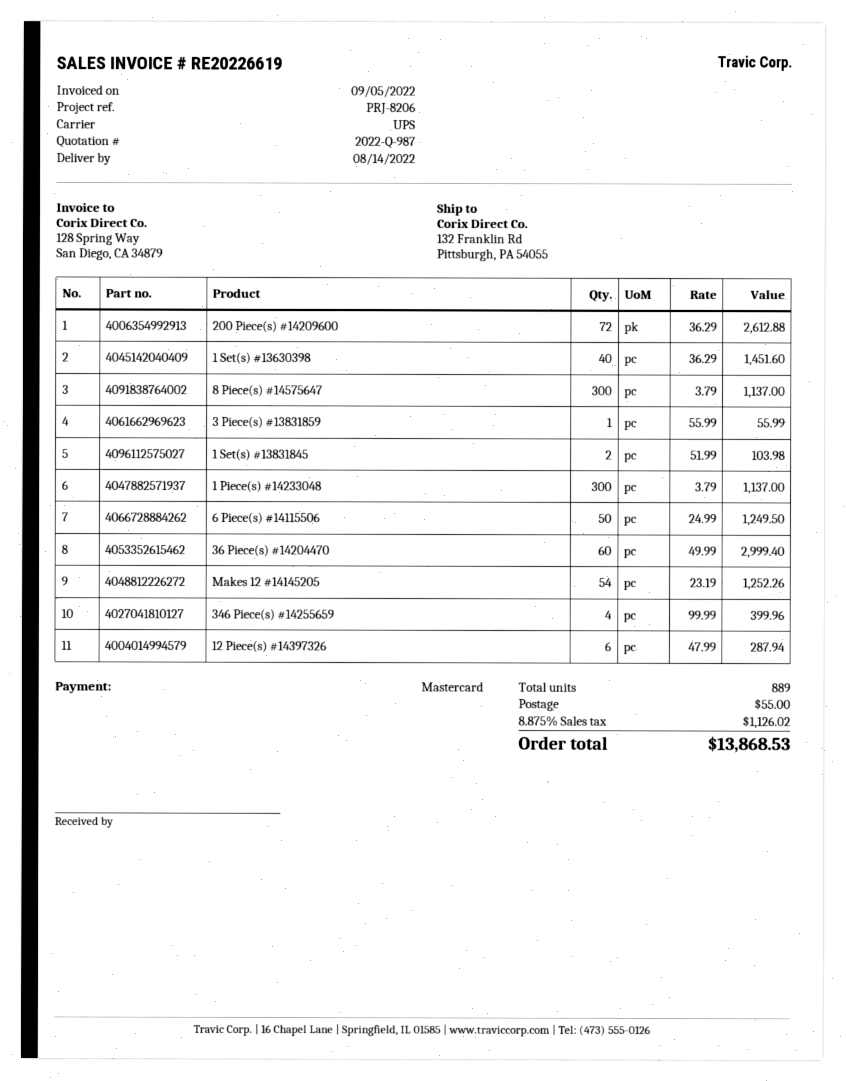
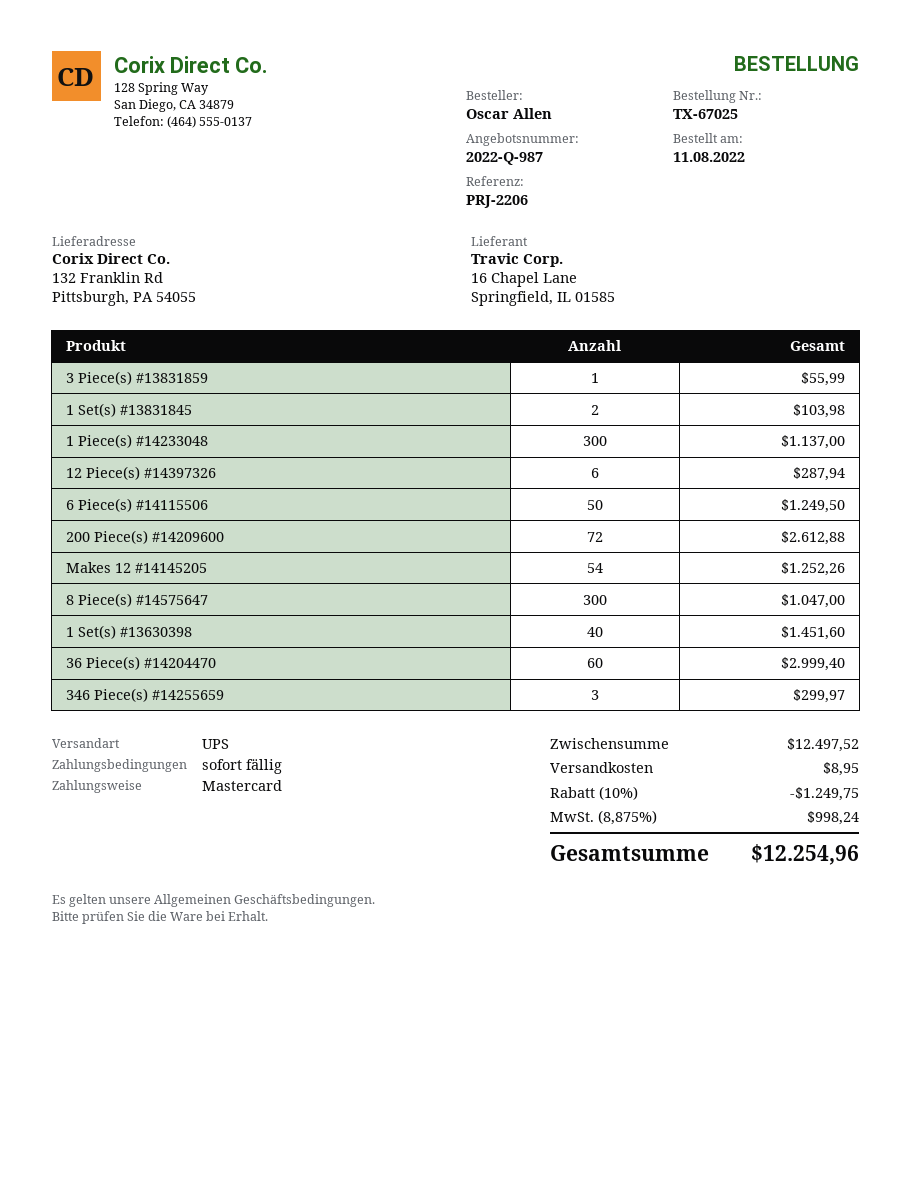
reference: PRJ-8206 -> PRJ-2206
8 Piece(s) #14575647: 300 for 1137.00 -> 300 for 1047.00
346 Piece(s) #14255659: 4 for 399.96 -> 3 for 299.97
discount: none -> 10% = 1249.75
shipping: 55.00 -> 8.95
tax: 8.875% = 1126.02 -> 8.875% = 998.24
total: 13868.53 -> 12254.96

